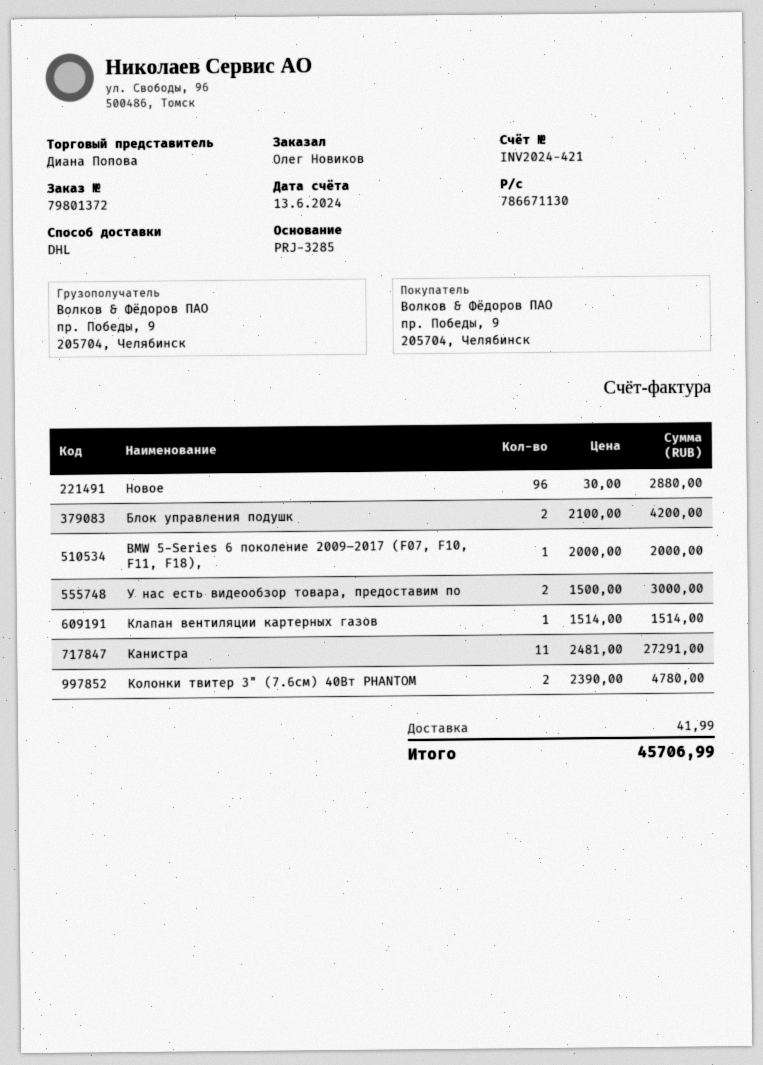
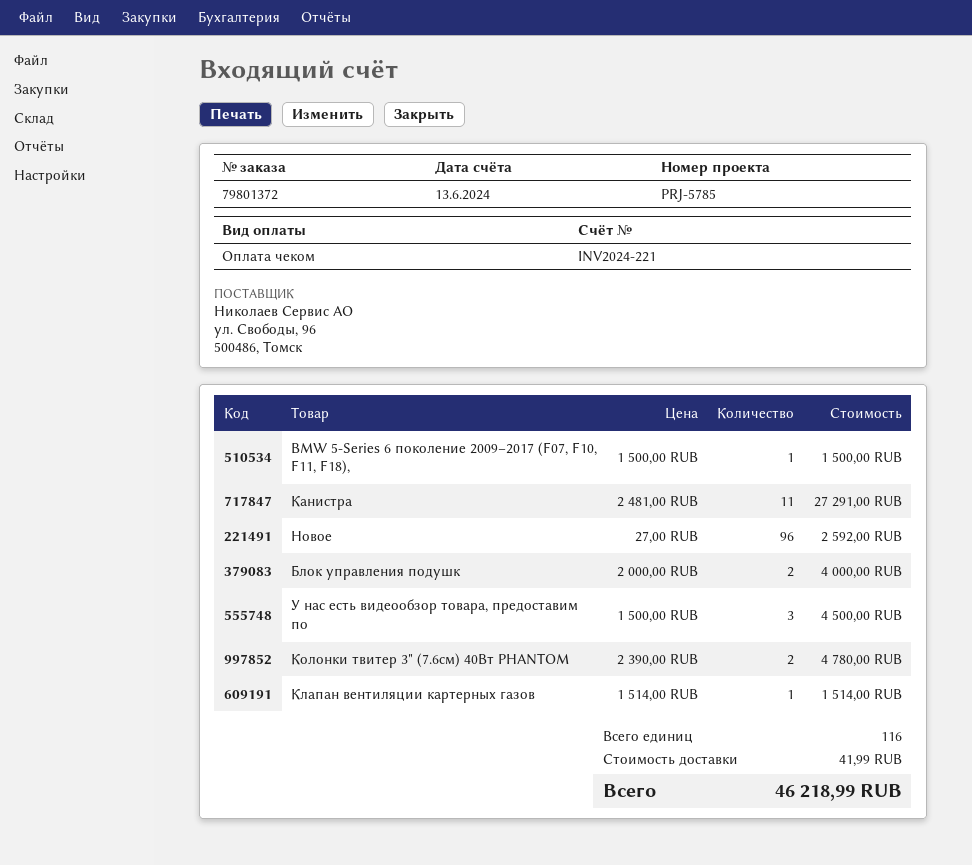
invoice number: INV2024-421 -> INV2024-221
reference: PRJ-3285 -> PRJ-5785
Новое: 96 x 30.00 = 2880.00 -> 96 x 27.00 = 2592.00
Блок управления подушк: 2 x 2100.00 = 4200.00 -> 2 x 2000.00 = 4000.00
BMW 5-Series 6 поколение 2009–2017 (F07, F10, F11, F18),: 1 x 2000.00 = 2000.00 -> 1 x 1500.00 = 1500.00
У нас есть видеообзор товара, предоставим по: 2 x 1500.00 = 3000.00 -> 3 x 1500.00 = 4500.00
total: 45706.99 -> 46218.99

